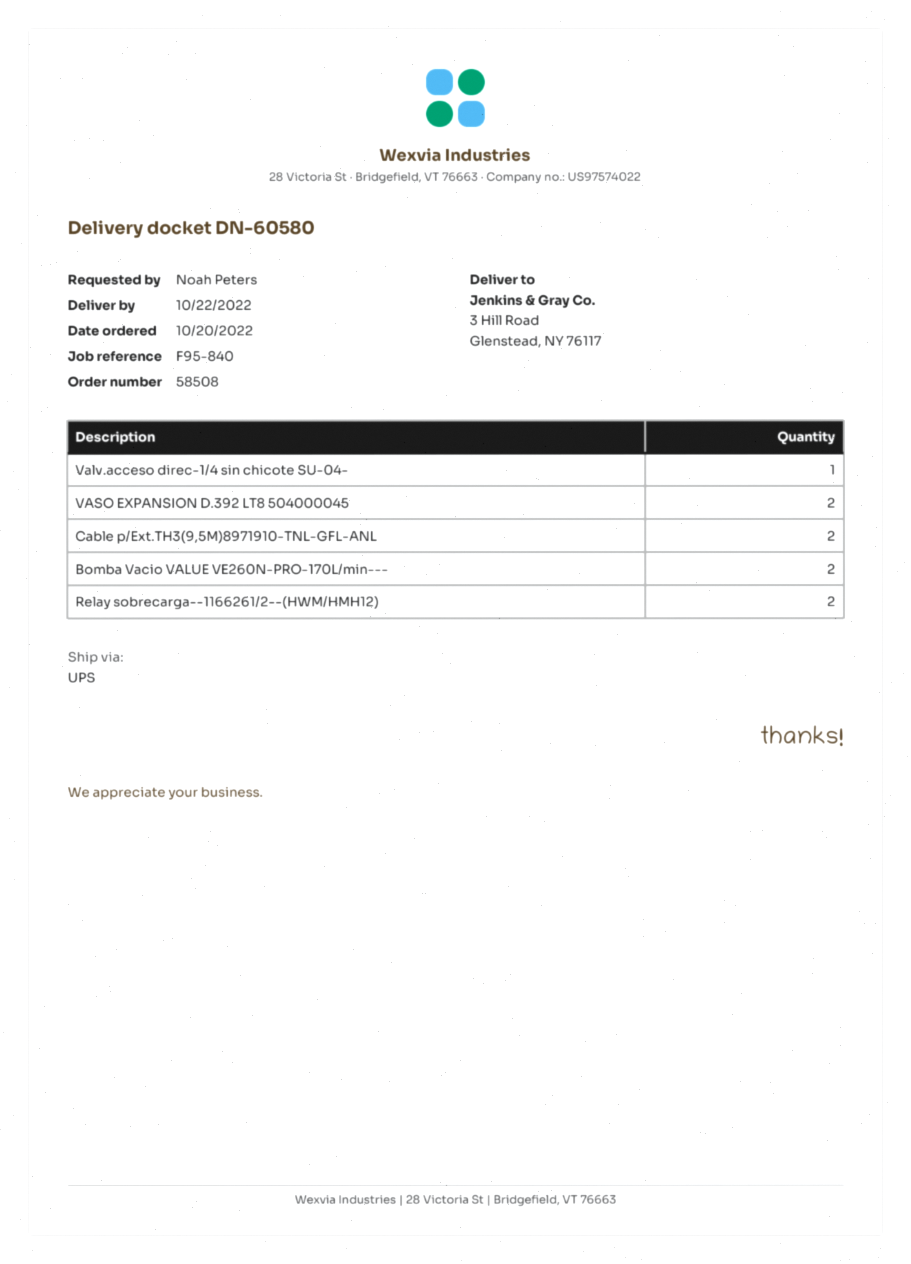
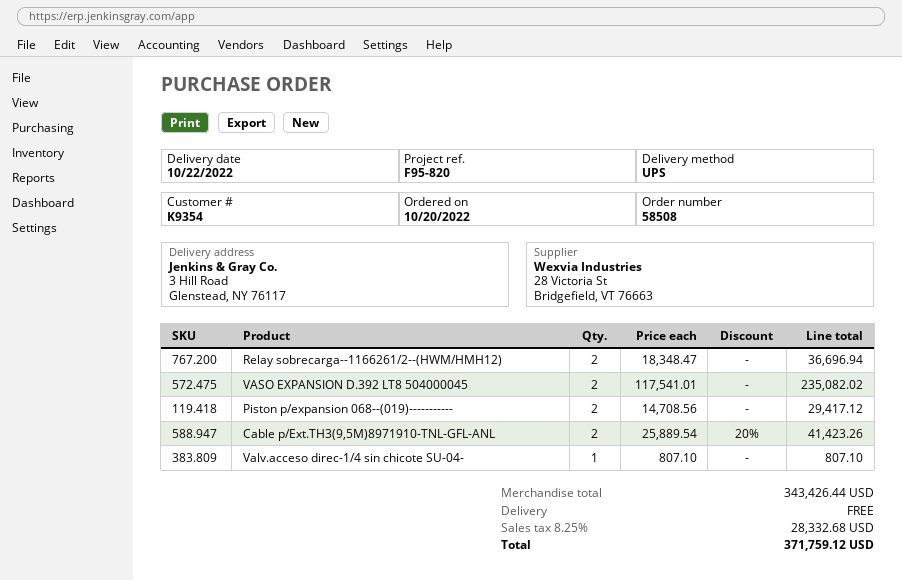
reference: F95-840 -> F95-820
Bomba Vacio VALUE VE260N-PRO-170L/min---: 2 -> none
Piston p/expansion 068--(019)-----------: none -> 2

